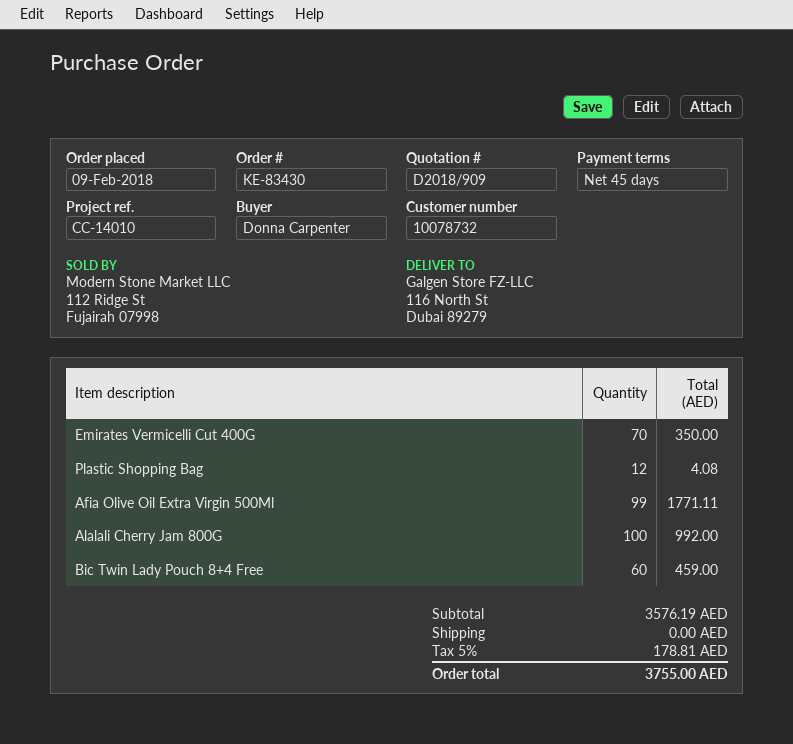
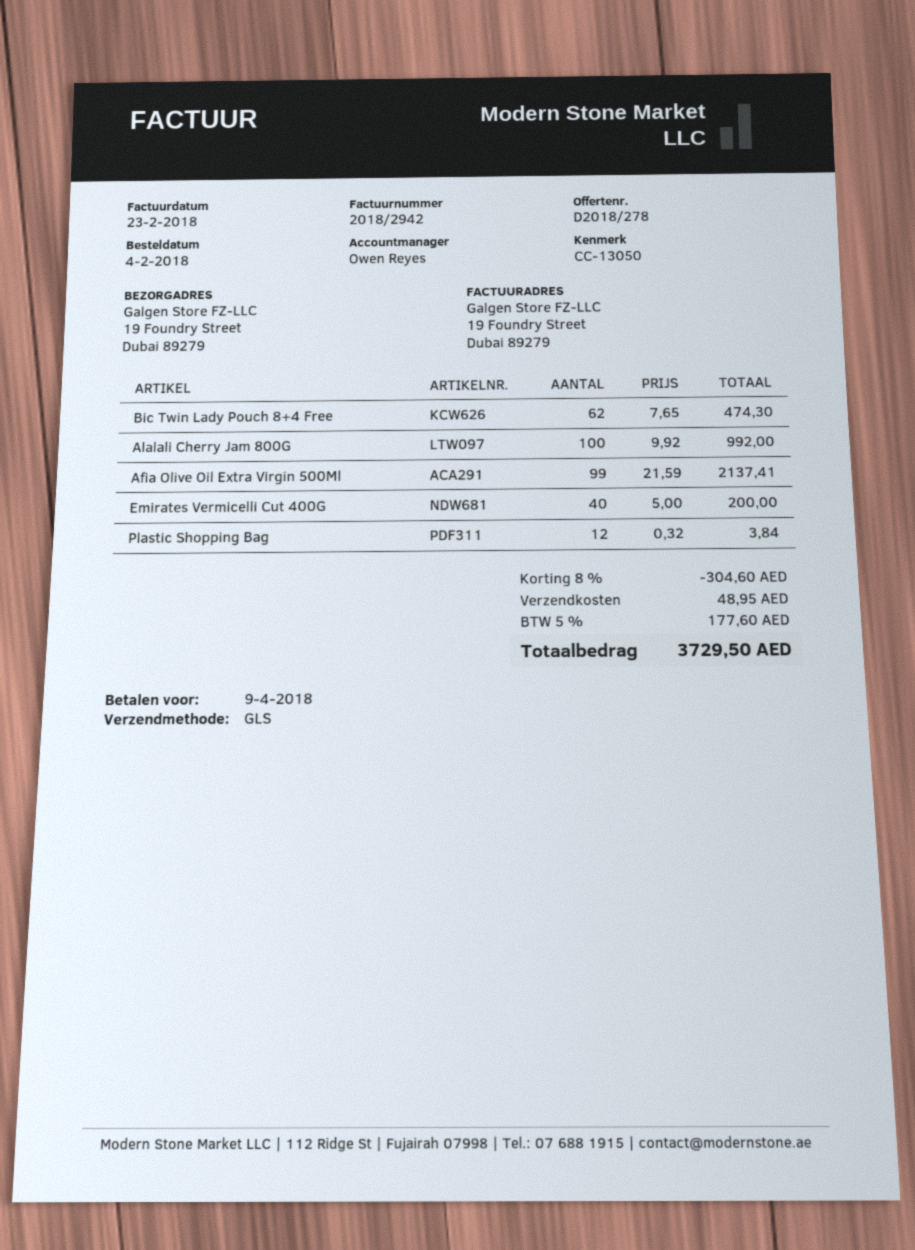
quote number: D2018/909 -> D2018/278
order date: 2018-02-09 -> 2018-02-04
reference: CC-14010 -> CC-13050
ship to: 116 North St, Dubai 89279 -> 19 Foundry Street, Dubai 89279
Emirates Vermicelli Cut 400G: 70 for 350.00 -> 40 for 200.00
Plastic Shopping Bag: 12 for 4.08 -> 12 for 3.84
Afia Olive Oil Extra Virgin 500Ml: 99 for 1771.11 -> 99 for 2137.41
Bic Twin Lady Pouch 8+4 Free: 60 for 459.00 -> 62 for 474.30
discount: none -> 8% = 304.60
shipping: 0.00 -> 48.95
tax: 5% = 178.81 -> 5% = 177.60
total: 3755.00 -> 3729.50

